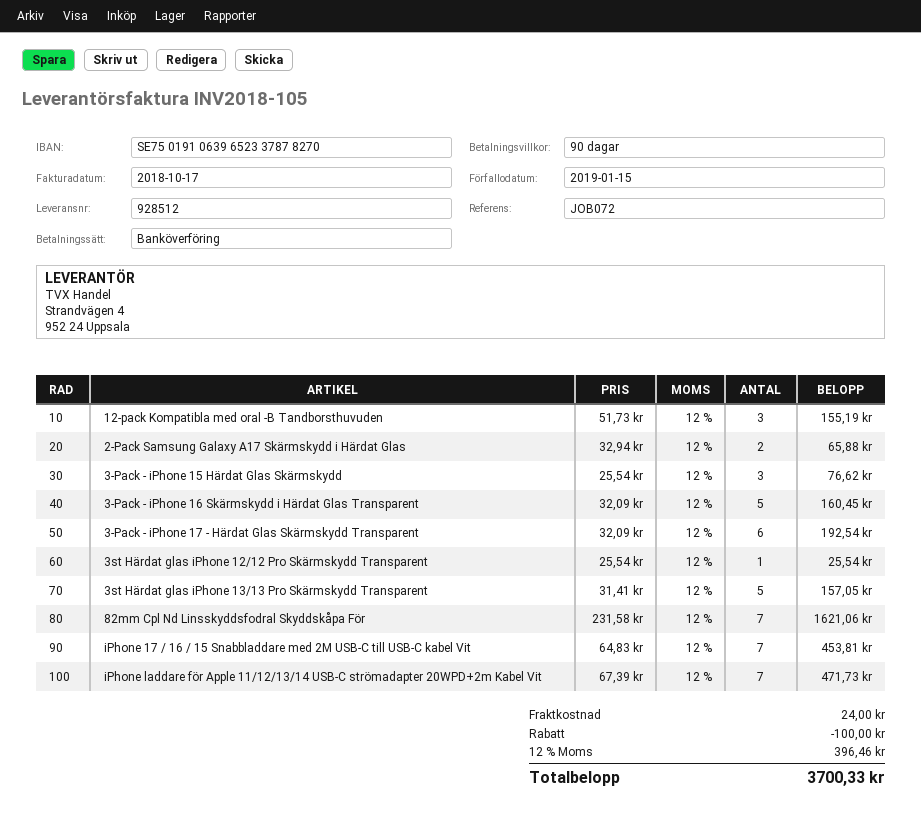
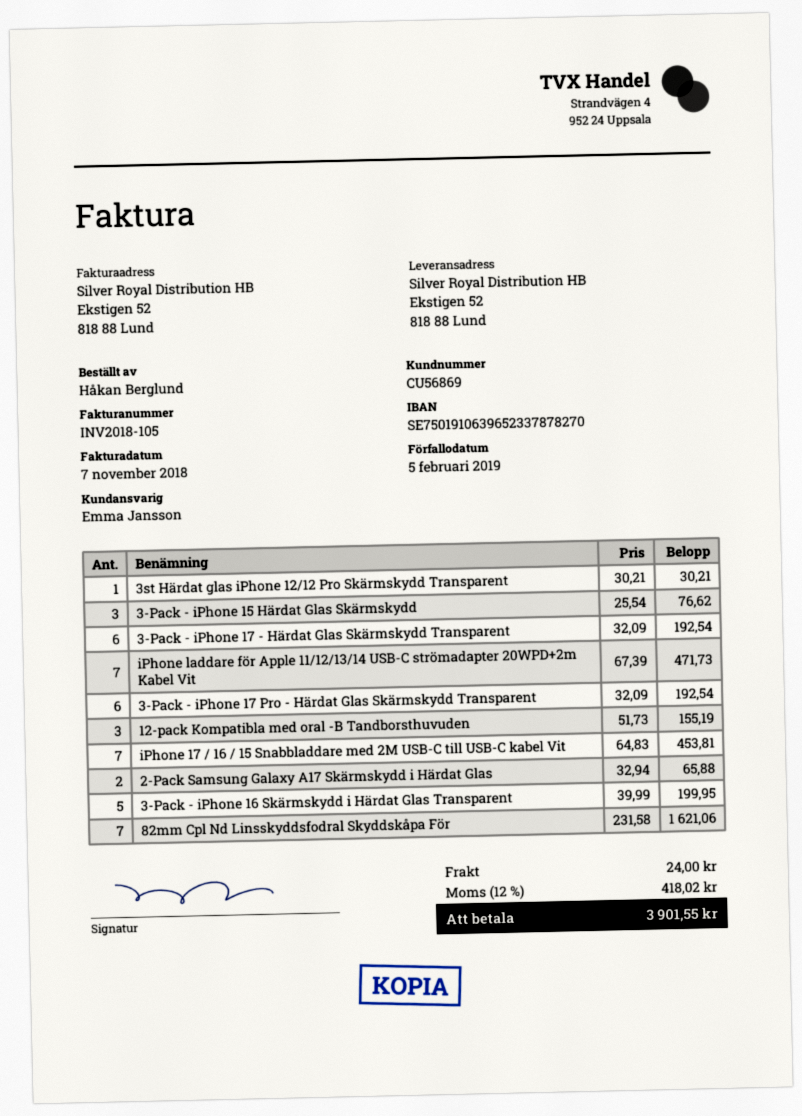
invoice date: 2018-10-17 -> 2018-11-07
due date: 2019-01-15 -> 2019-02-05
3-Pack - iPhone 16 Skärmskydd i Härdat Glas Transparent: 5 x 32.09 = 160.45 -> 5 x 39.99 = 199.95
3st Härdat glas iPhone 12/12 Pro Skärmskydd Transparent: 1 x 25.54 = 25.54 -> 1 x 30.21 = 30.21
3st Härdat glas iPhone 13/13 Pro Skärmskydd Transparent: 5 x 31.41 = 157.05 -> none
3-Pack - iPhone 17 Pro - Härdat Glas Skärmskydd Transparent: none -> 6 x 32.09 = 192.54
discount: 100.00 -> none
tax: 12% = 396.46 -> 12% = 418.02
total: 3700.33 -> 3901.55

